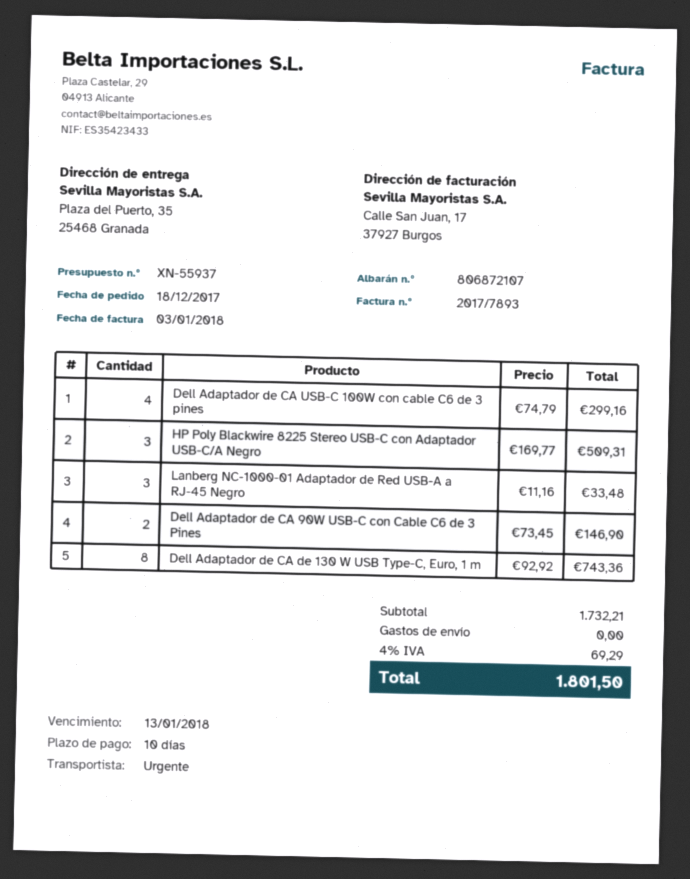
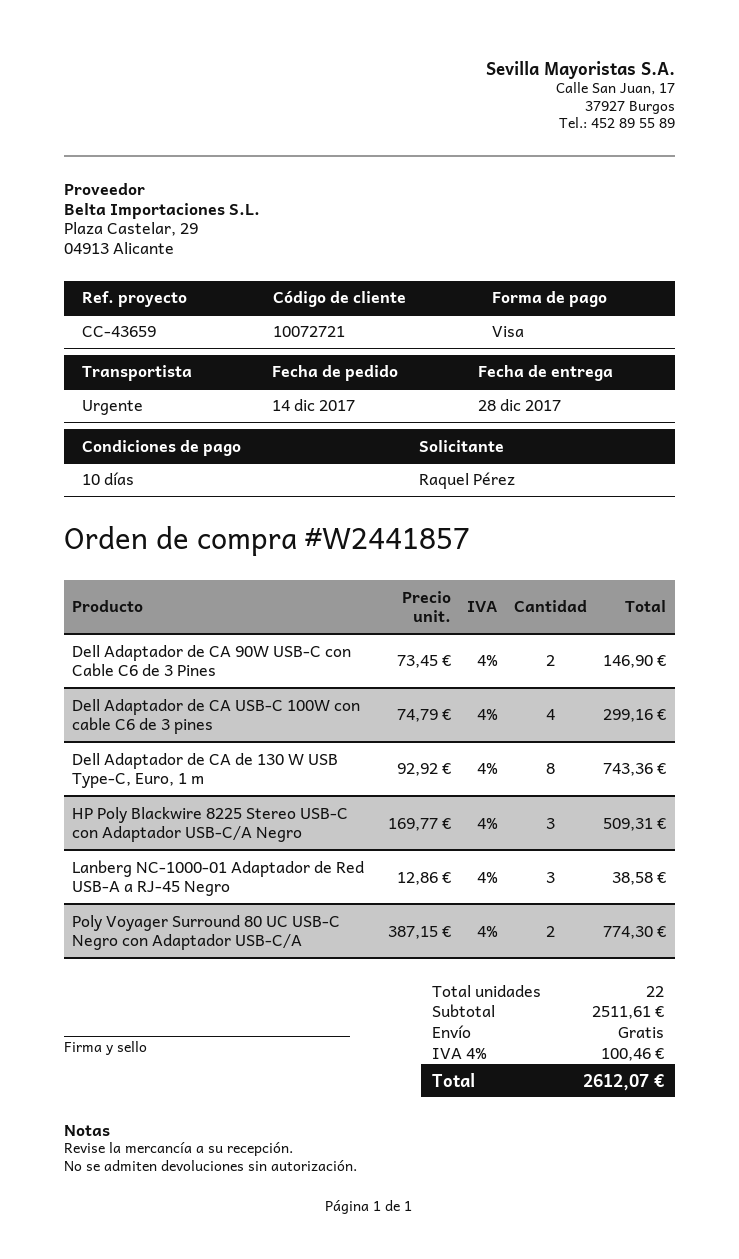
order date: 2017-12-18 -> 2017-12-14
Lanberg NC-1000-01 Adaptador de Red USB-A a RJ-45 Negro: 3 x 11.16 = 33.48 -> 3 x 12.86 = 38.58
Poly Voyager Surround 80 UC USB-C Negro con Adaptador USB-C/A: none -> 2 x 387.15 = 774.30
subtotal: 1732.21 -> 2511.61
tax: 4% = 69.29 -> 4% = 100.46
total: 1801.50 -> 2612.07

